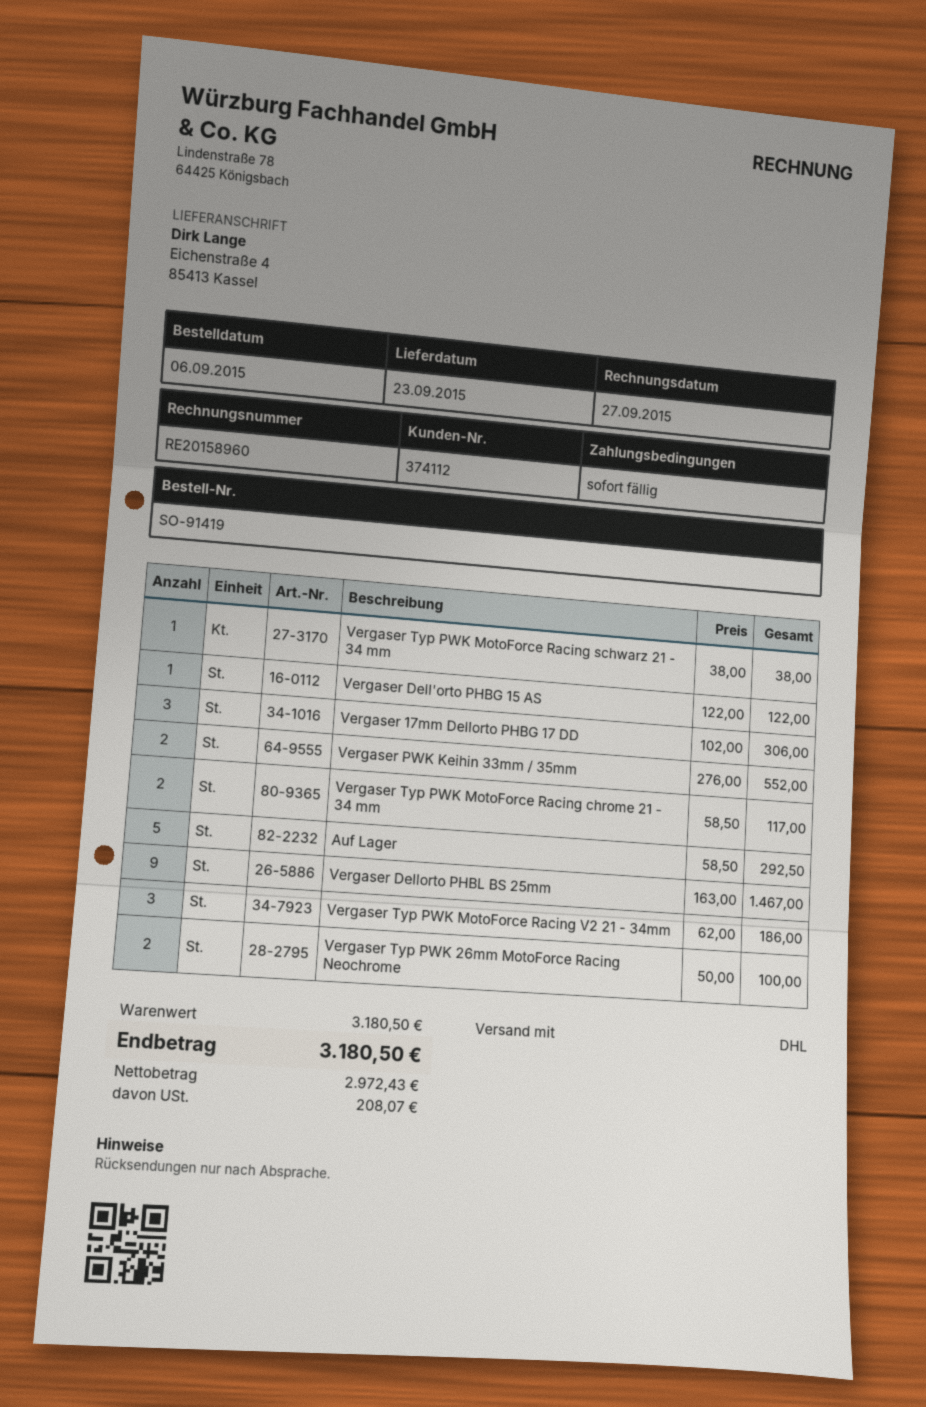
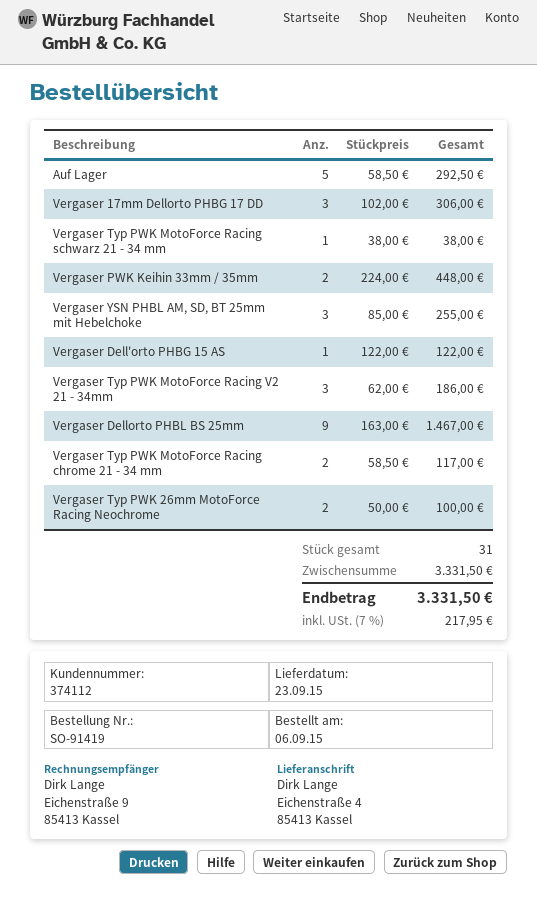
Vergaser PWK Keihin 33mm / 35mm: 2 x 276.00 = 552.00 -> 2 x 224.00 = 448.00
Vergaser YSN PHBL AM, SD, BT 25mm mit Hebelchoke: none -> 3 x 85.00 = 255.00
subtotal: 3180.50 -> 3331.50
tax: 208.07 -> 217.95
total: 3180.50 -> 3331.50

